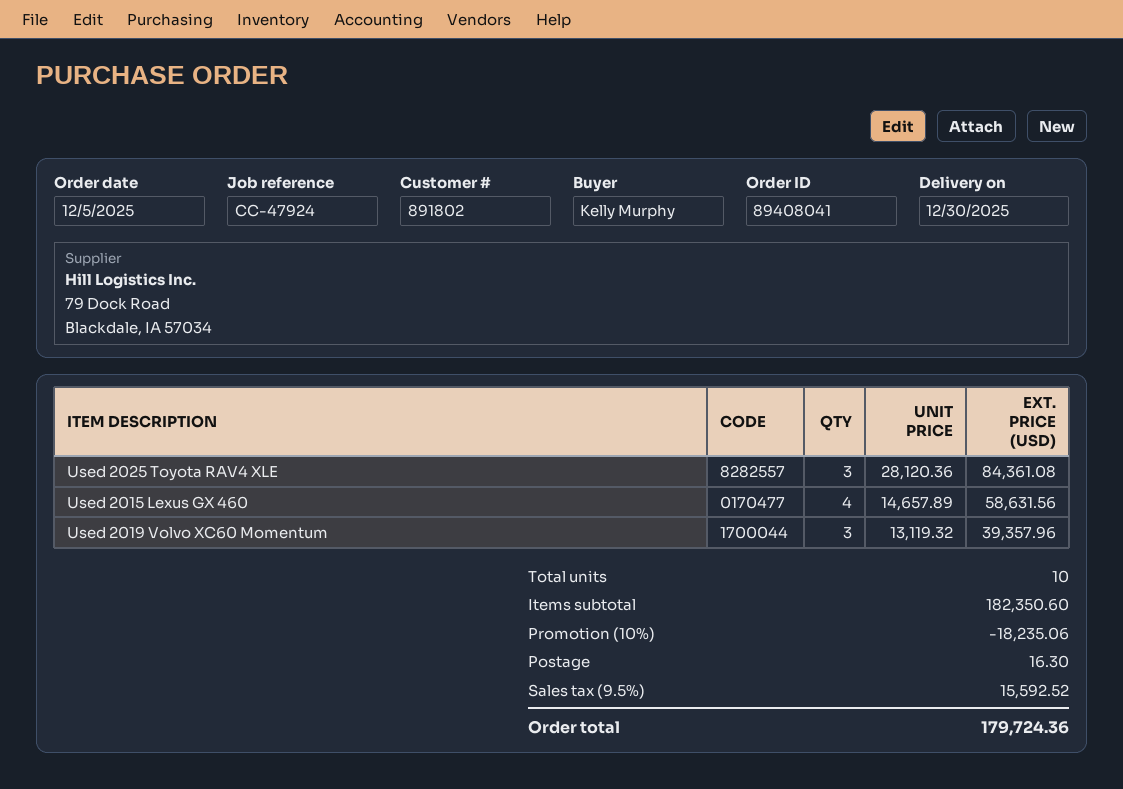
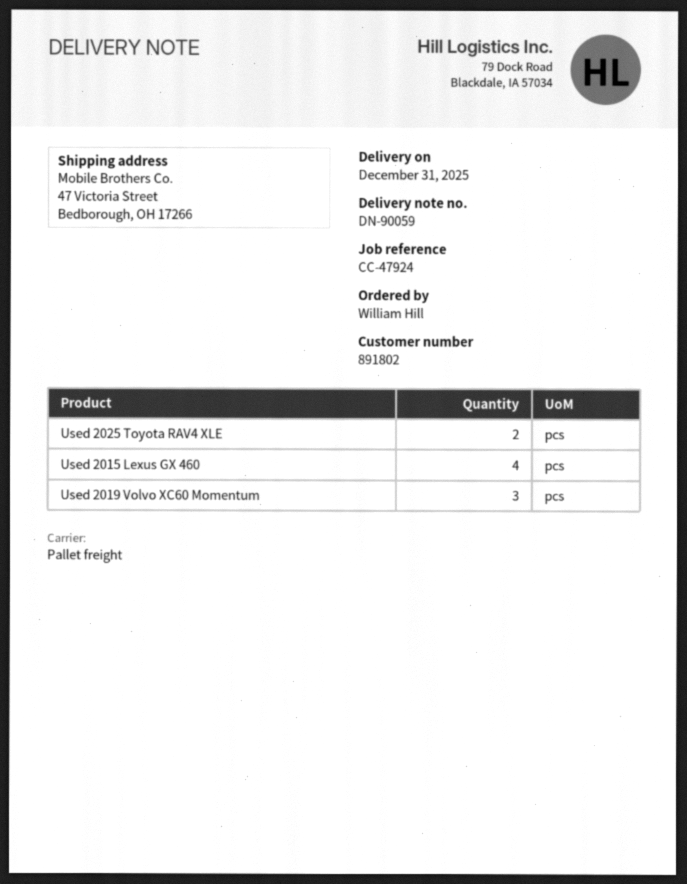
delivery date: 2025-12-30 -> 2025-12-31
ordered by: Kelly Murphy -> William Hill
Used 2025 Toyota RAV4 XLE: 3 -> 2

